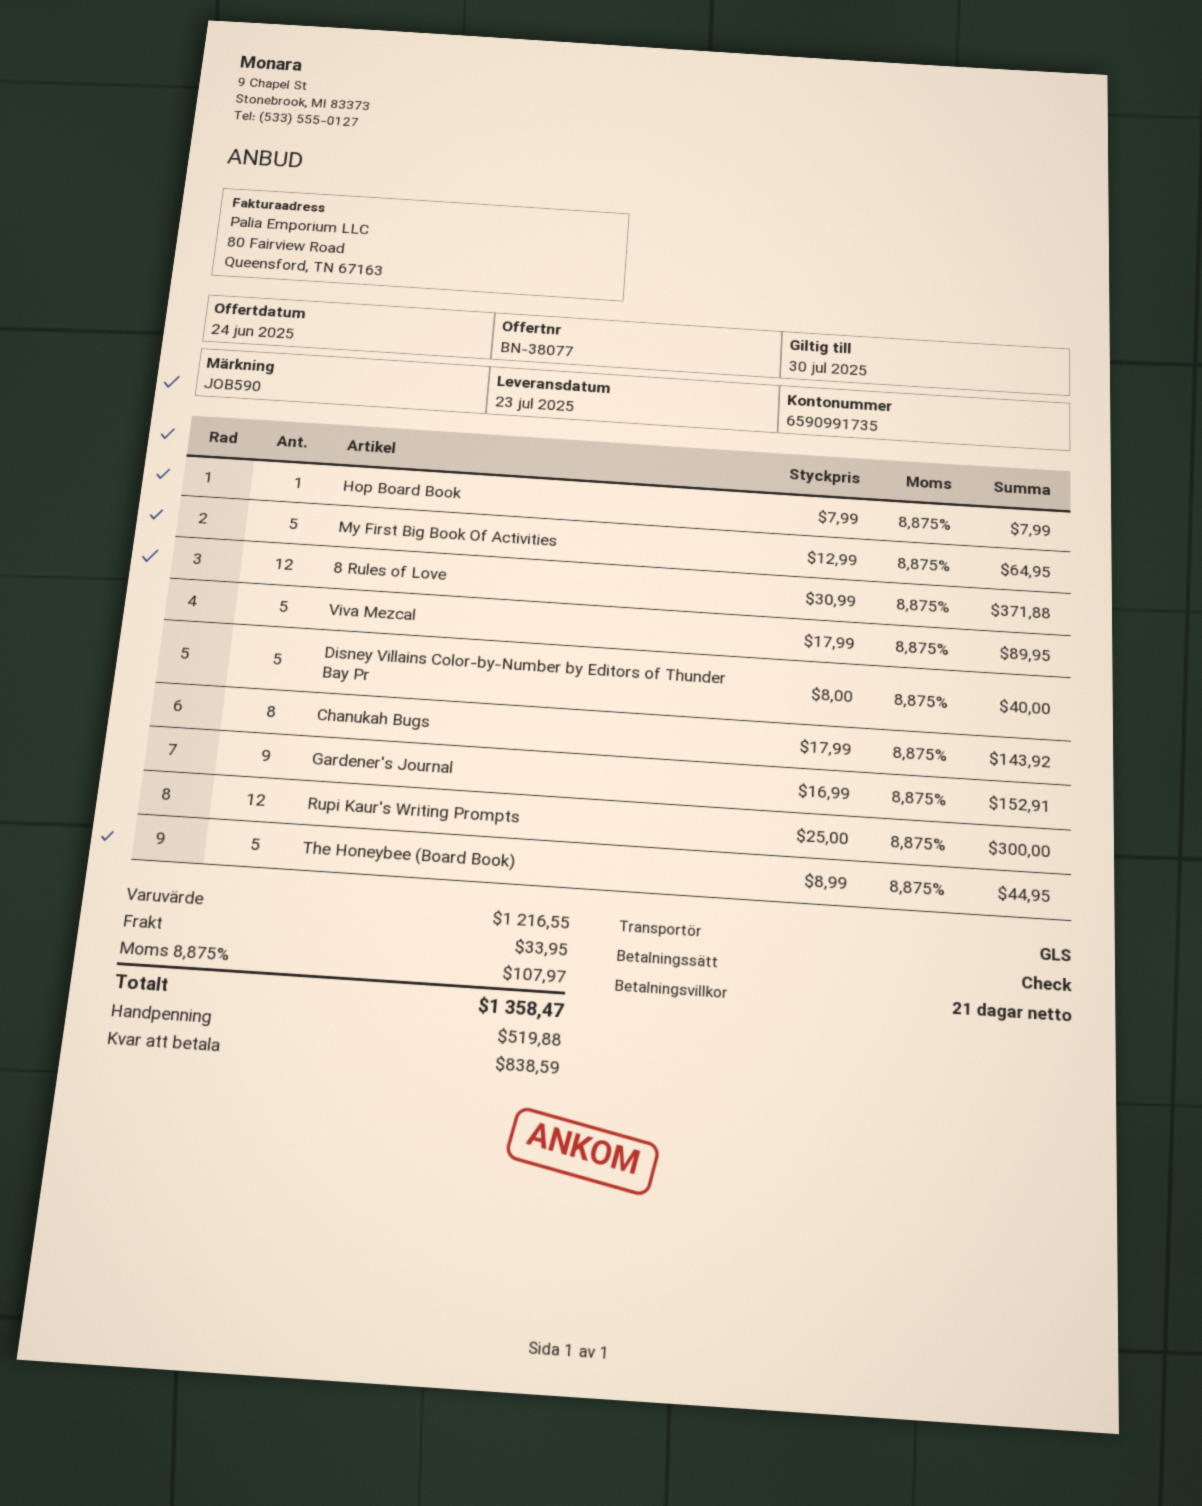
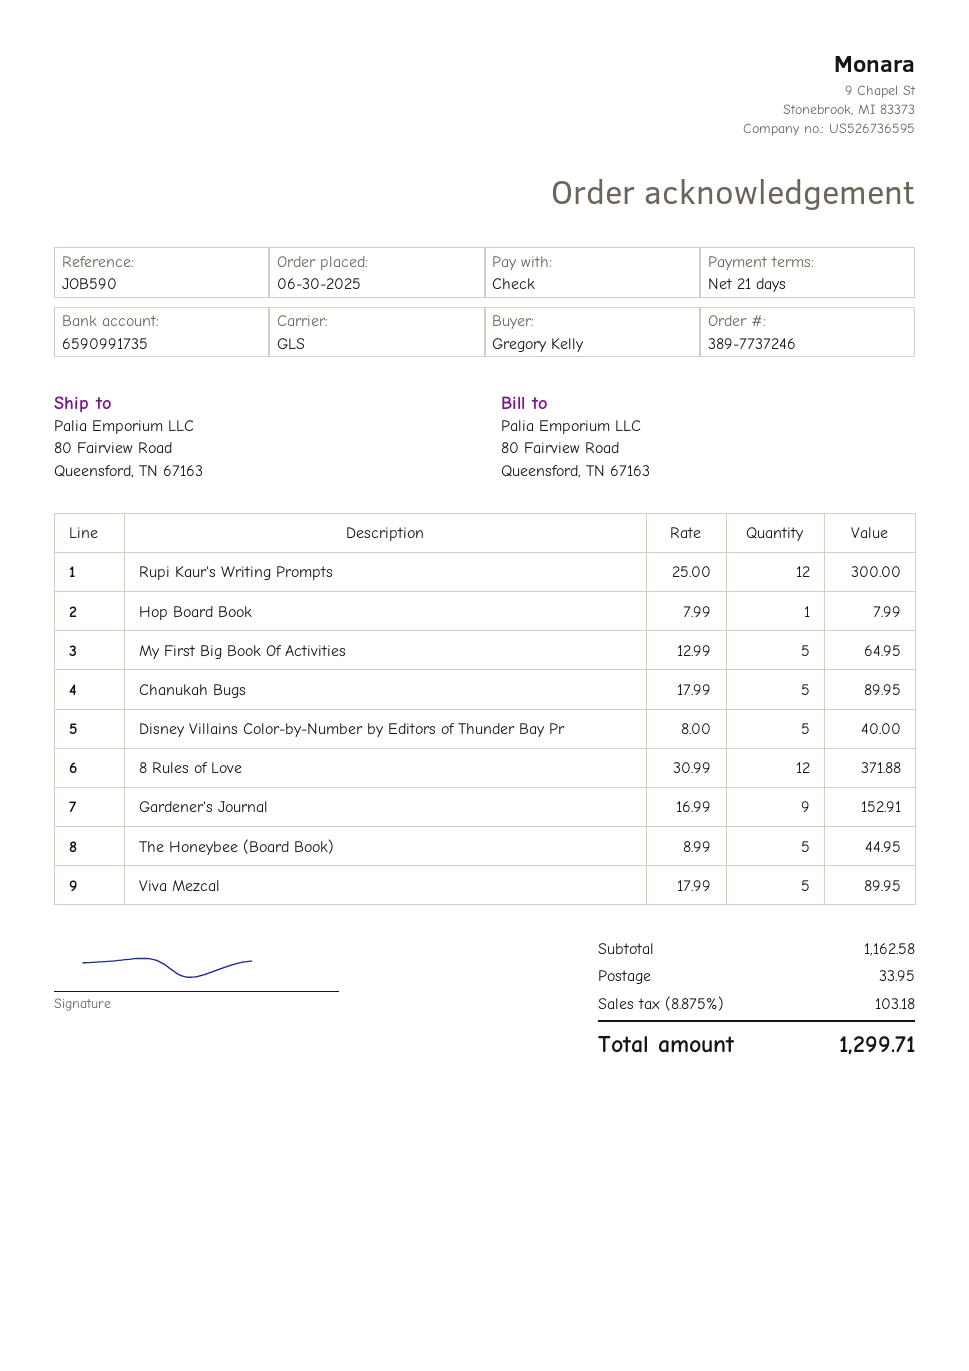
Chanukah Bugs: 8 x 17.99 = 143.92 -> 5 x 17.99 = 89.95
subtotal: 1216.55 -> 1162.58
tax: 8.875% = 107.97 -> 8.875% = 103.18
total: 1358.47 -> 1299.71

